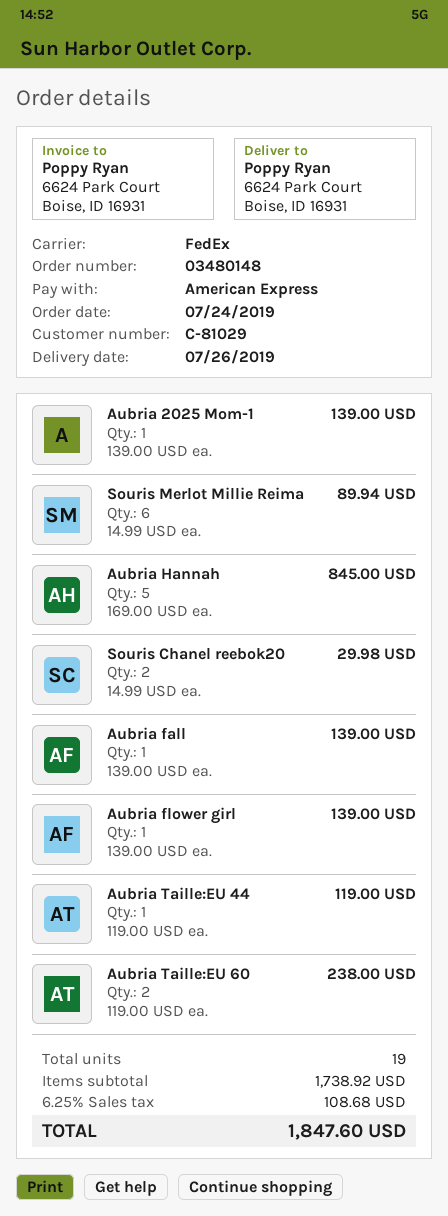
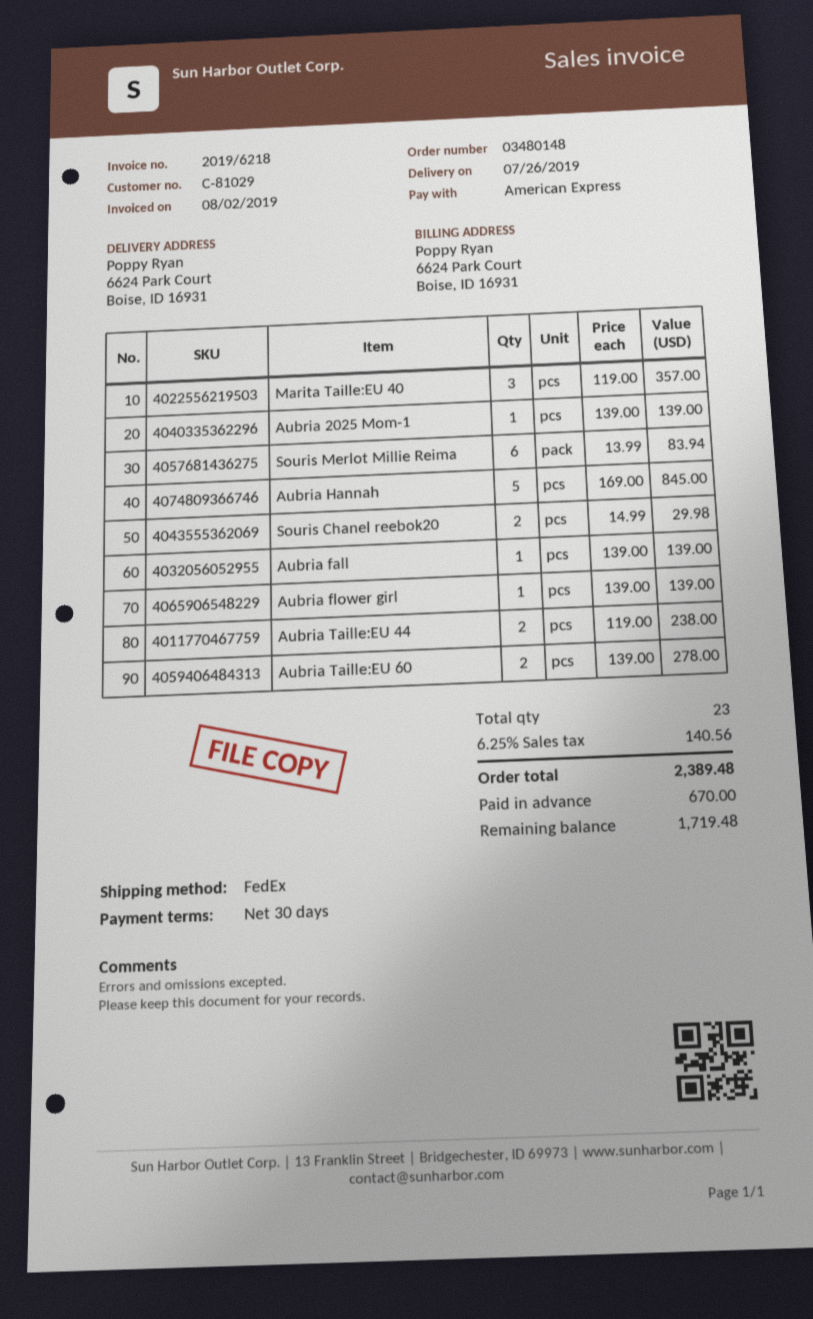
Souris Merlot Millie Reima: 6 x 14.99 = 89.94 -> 6 x 13.99 = 83.94
Aubria Taille:EU 44: 1 x 119.00 = 119.00 -> 2 x 119.00 = 238.00
Aubria Taille:EU 60: 2 x 119.00 = 238.00 -> 2 x 139.00 = 278.00
Marita Taille:EU 40: none -> 3 x 119.00 = 357.00
total quantity: 19 -> 23
tax: 6.25% = 108.68 -> 6.25% = 140.56
total: 1847.60 -> 2389.48

